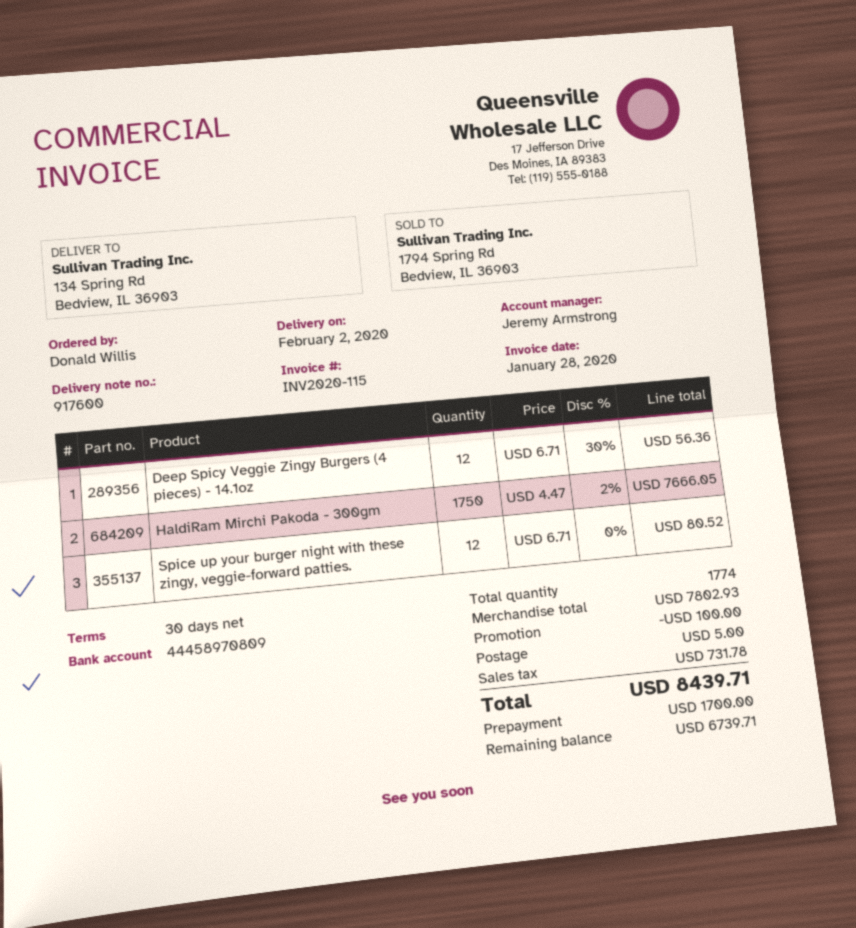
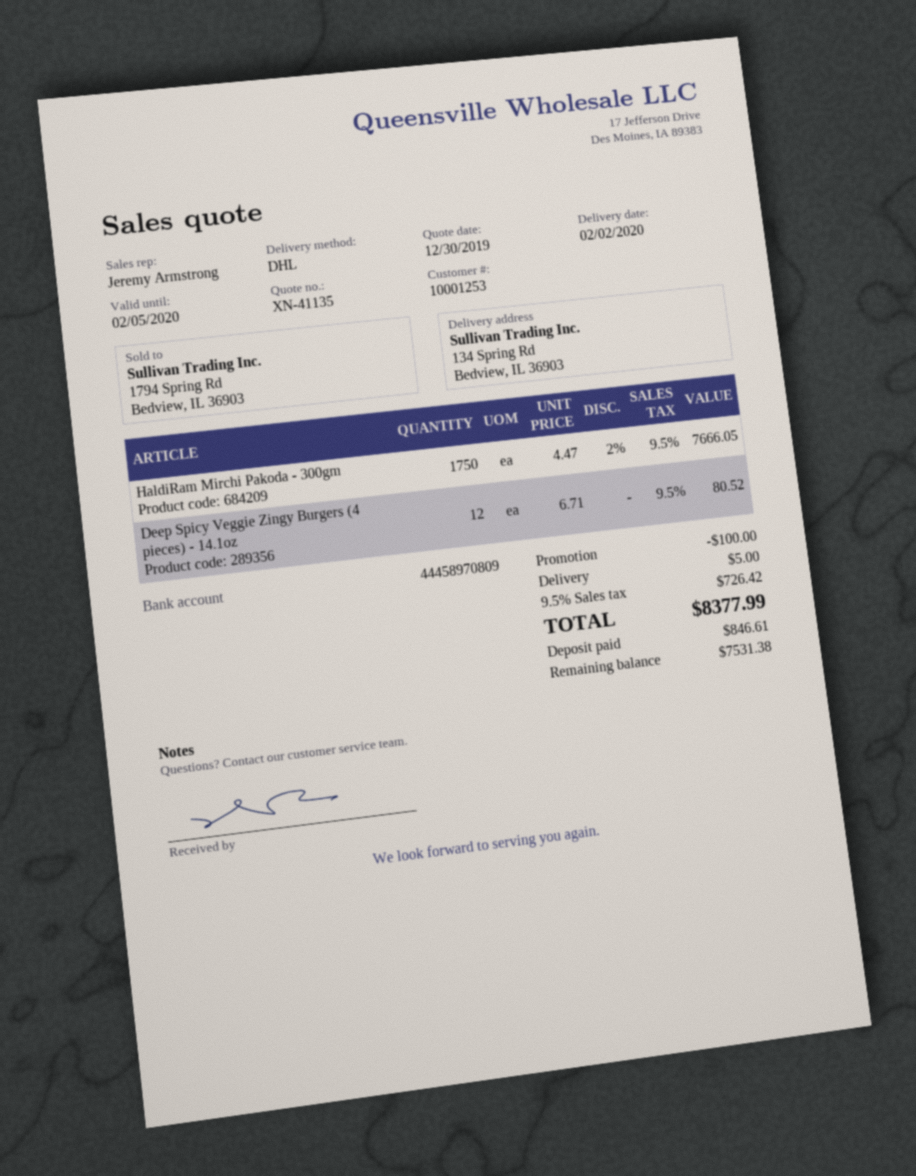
Deep Spicy Veggie Zingy Burgers (4 pieces) - 14.1oz: 12 x 6.71 - 30% = 56.36 -> 12 x 6.71 = 80.52
Spice up your burger night with these zingy, veggie-forward patties.: 12 x 6.71 = 80.52 -> none
tax: 731.78 -> 726.42
total: 8439.71 -> 8377.99
deposit: 1700.00 -> 846.61
balance: 6739.71 -> 7531.38

